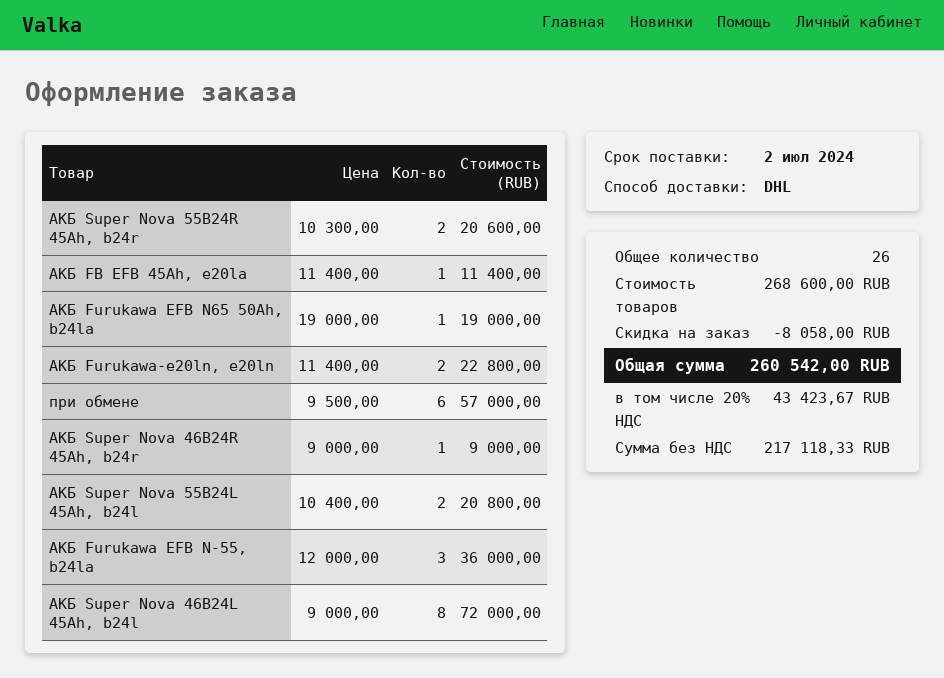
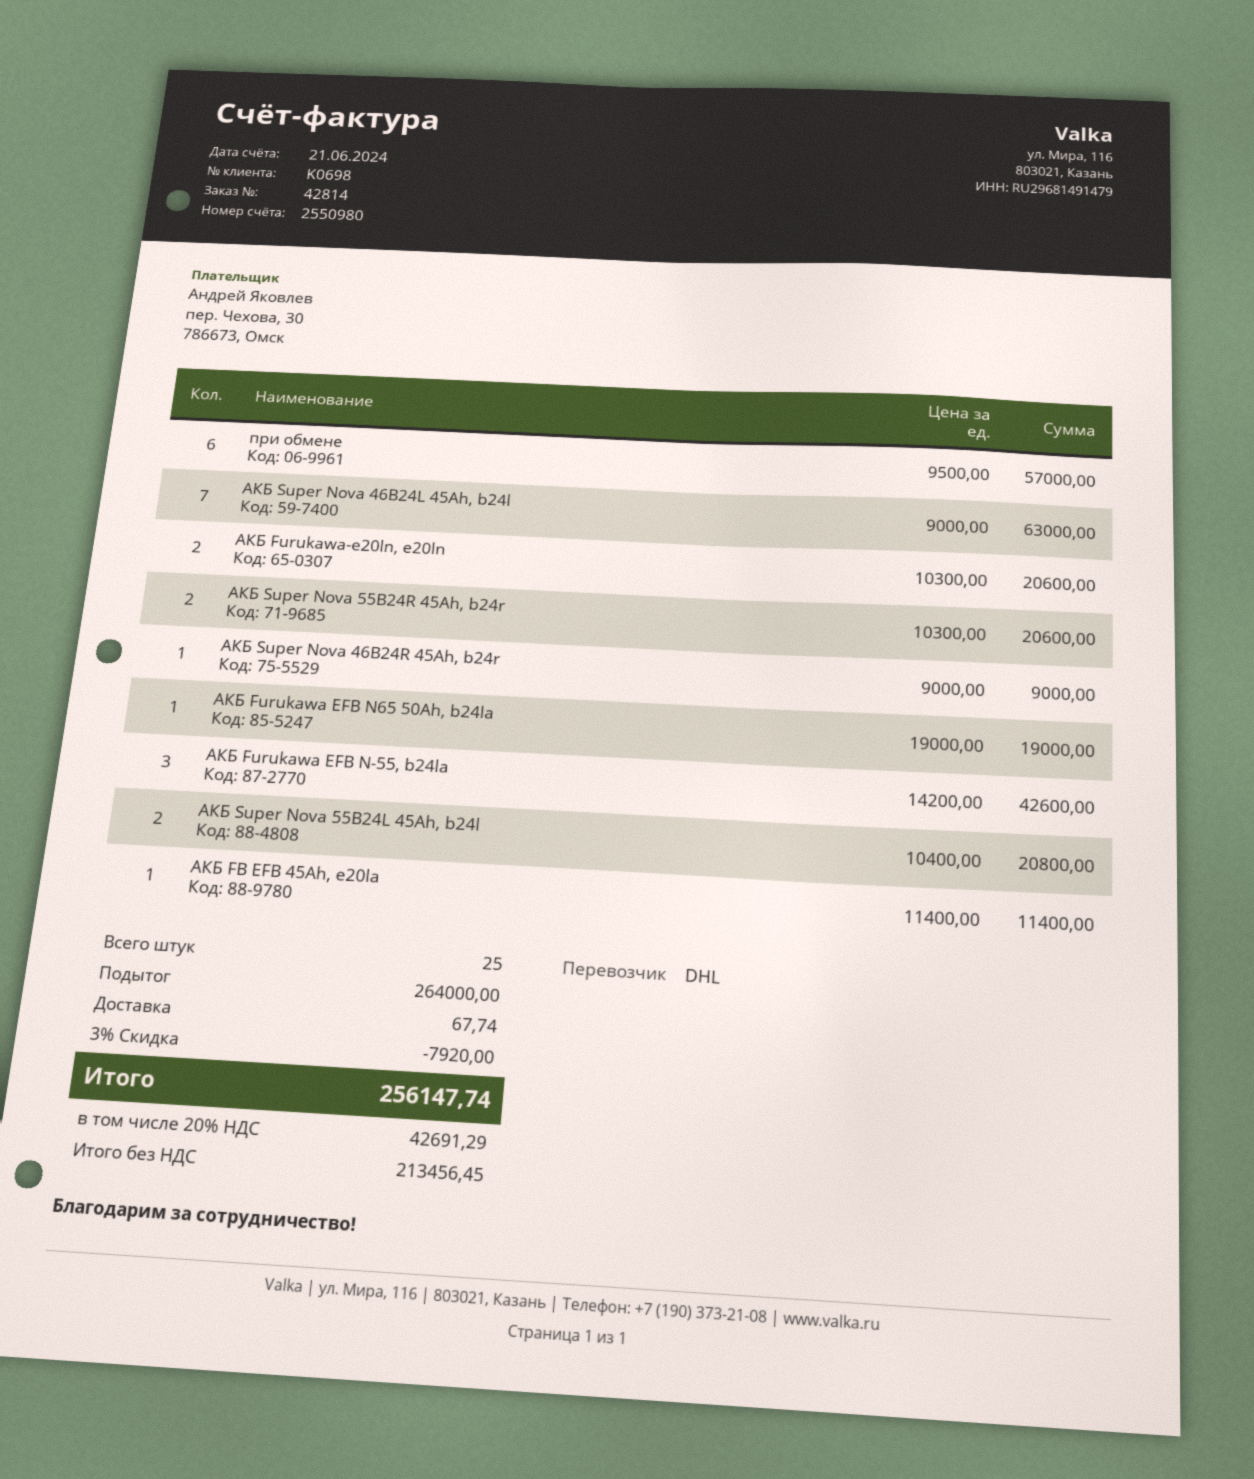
АКБ Furukawa-e20ln, e20ln: 2 x 11400.00 = 22800.00 -> 2 x 10300.00 = 20600.00
АКБ Furukawa EFB N-55, b24la: 3 x 12000.00 = 36000.00 -> 3 x 14200.00 = 42600.00
АКБ Super Nova 46B24L 45Ah, b24l: 8 x 9000.00 = 72000.00 -> 7 x 9000.00 = 63000.00
total quantity: 26 -> 25
subtotal: 268600.00 -> 264000.00
discount: 8058.00 -> 7920.00
shipping: none -> 67.74
net: 217118.33 -> 213456.45
tax: 20% = 43423.67 -> 20% = 42691.29
total: 260542.00 -> 256147.74

